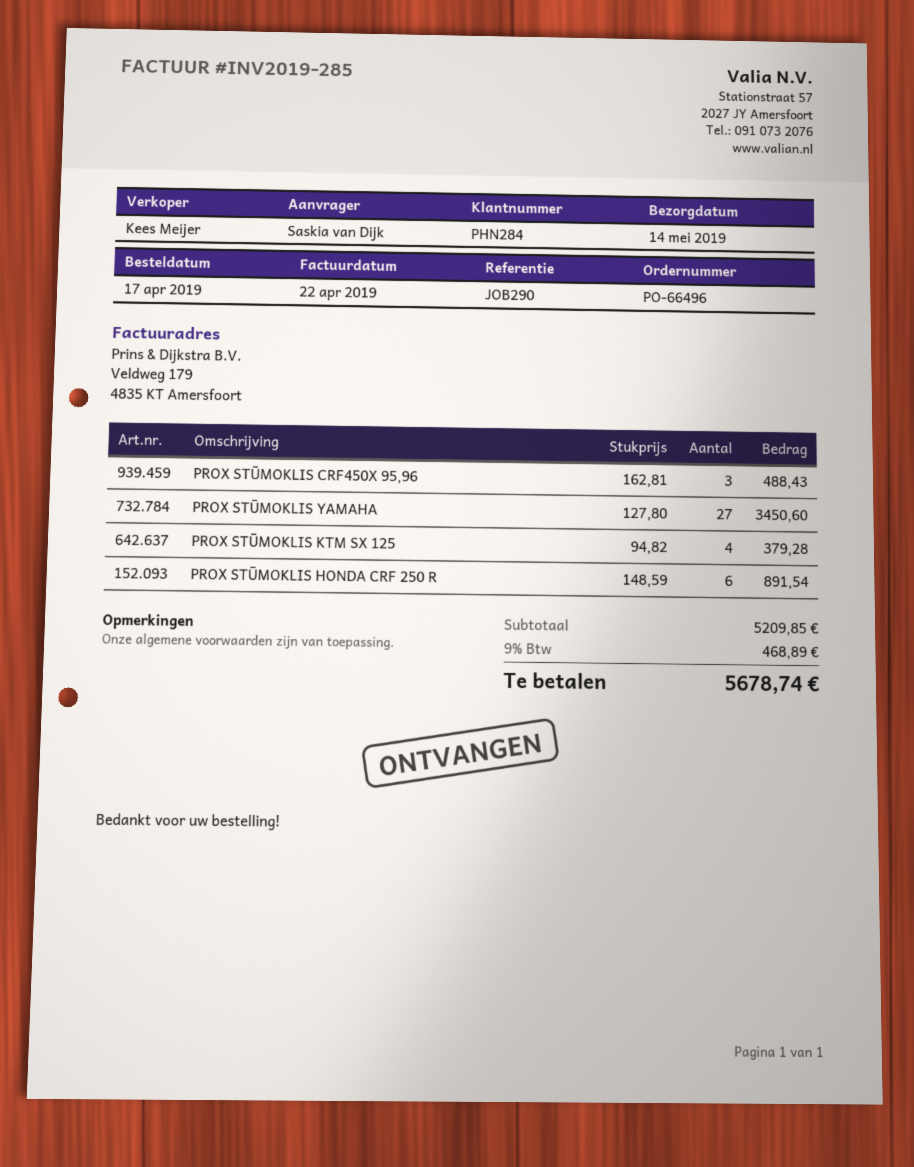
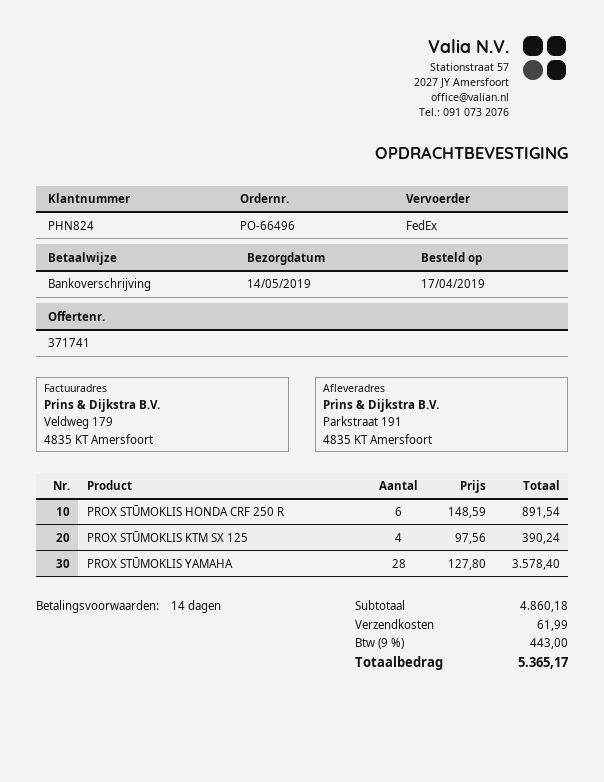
customer number: PHN284 -> PHN824
PROX STŪMOKLIS CRF450X 95,96: 3 x 162.81 = 488.43 -> none
PROX STŪMOKLIS YAMAHA: 27 x 127.80 = 3450.60 -> 28 x 127.80 = 3578.40
PROX STŪMOKLIS KTM SX 125: 4 x 94.82 = 379.28 -> 4 x 97.56 = 390.24
subtotal: 5209.85 -> 4860.18
shipping: none -> 61.99
tax: 9% = 468.89 -> 9% = 443.00
total: 5678.74 -> 5365.17

